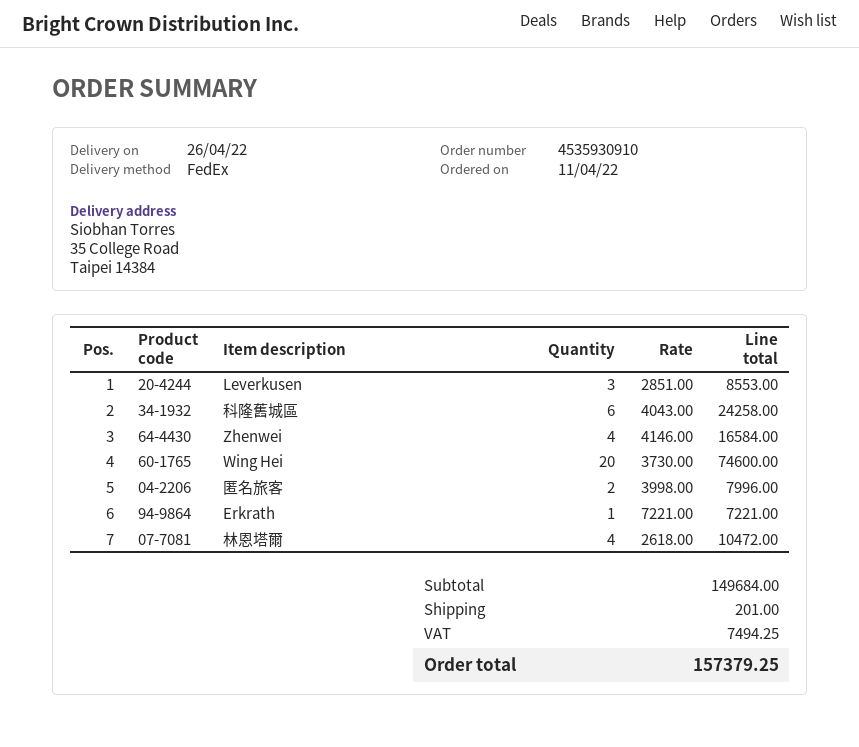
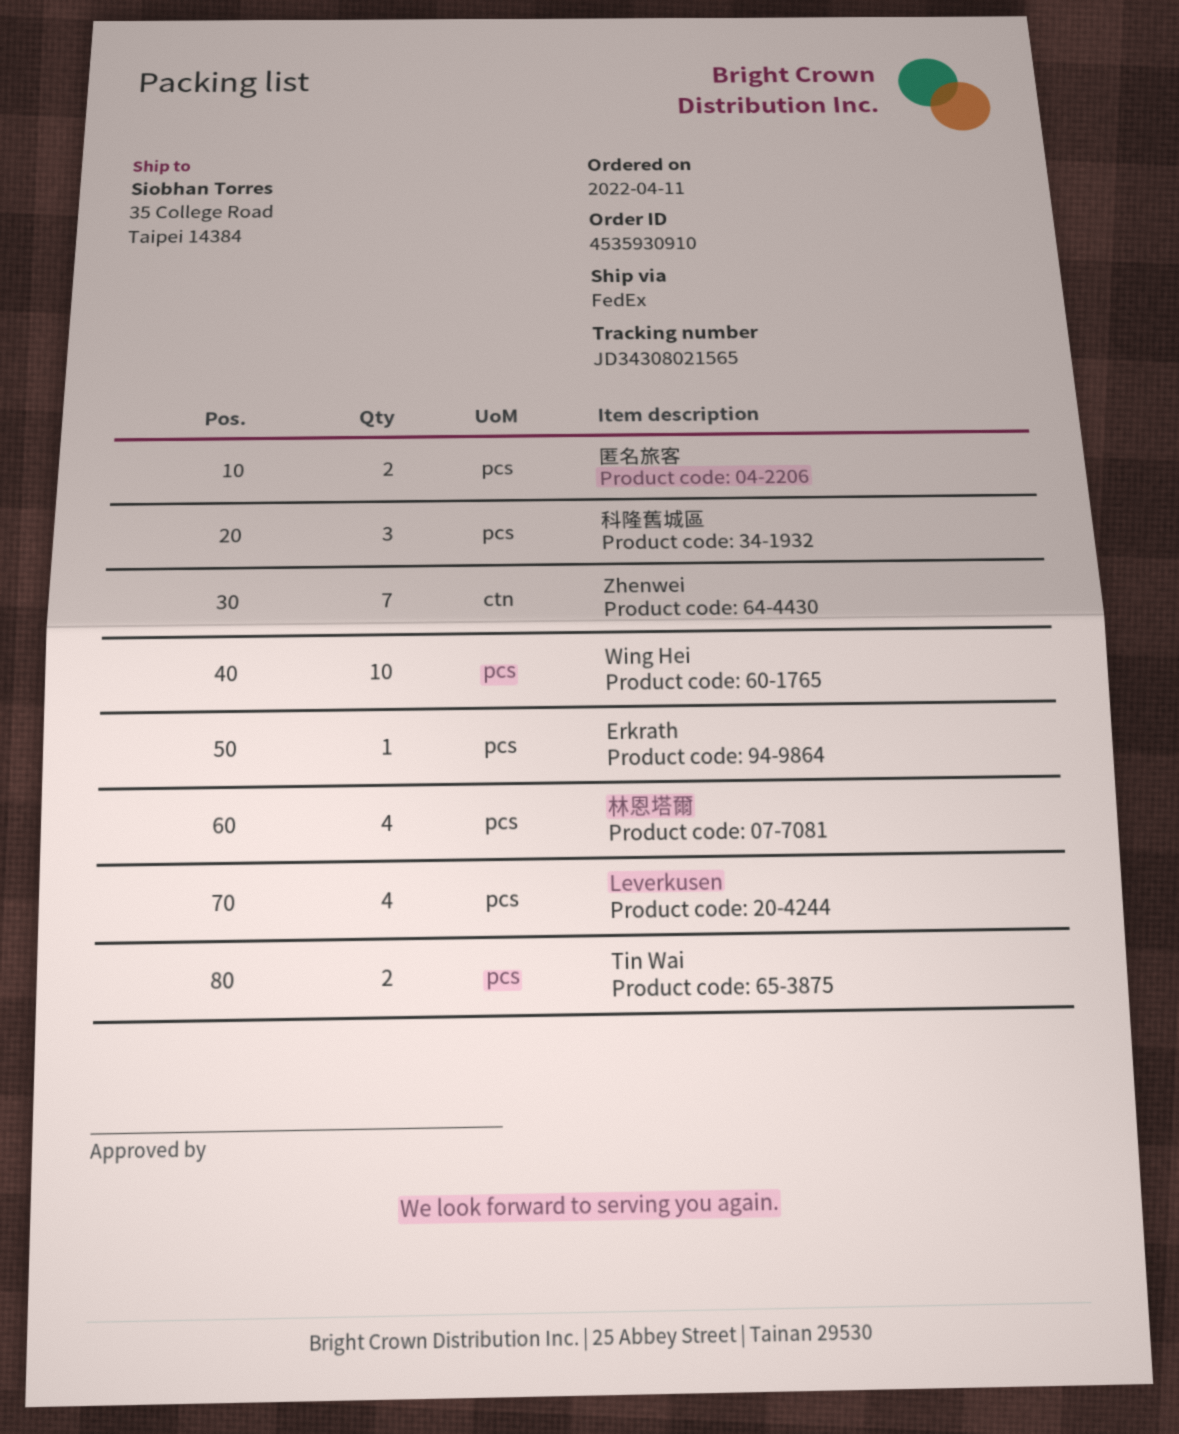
Leverkusen: 3 -> 4
科隆舊城區: 6 -> 3
Zhenwei: 4 -> 7
Wing Hei: 20 -> 10
Tin Wai: none -> 2

